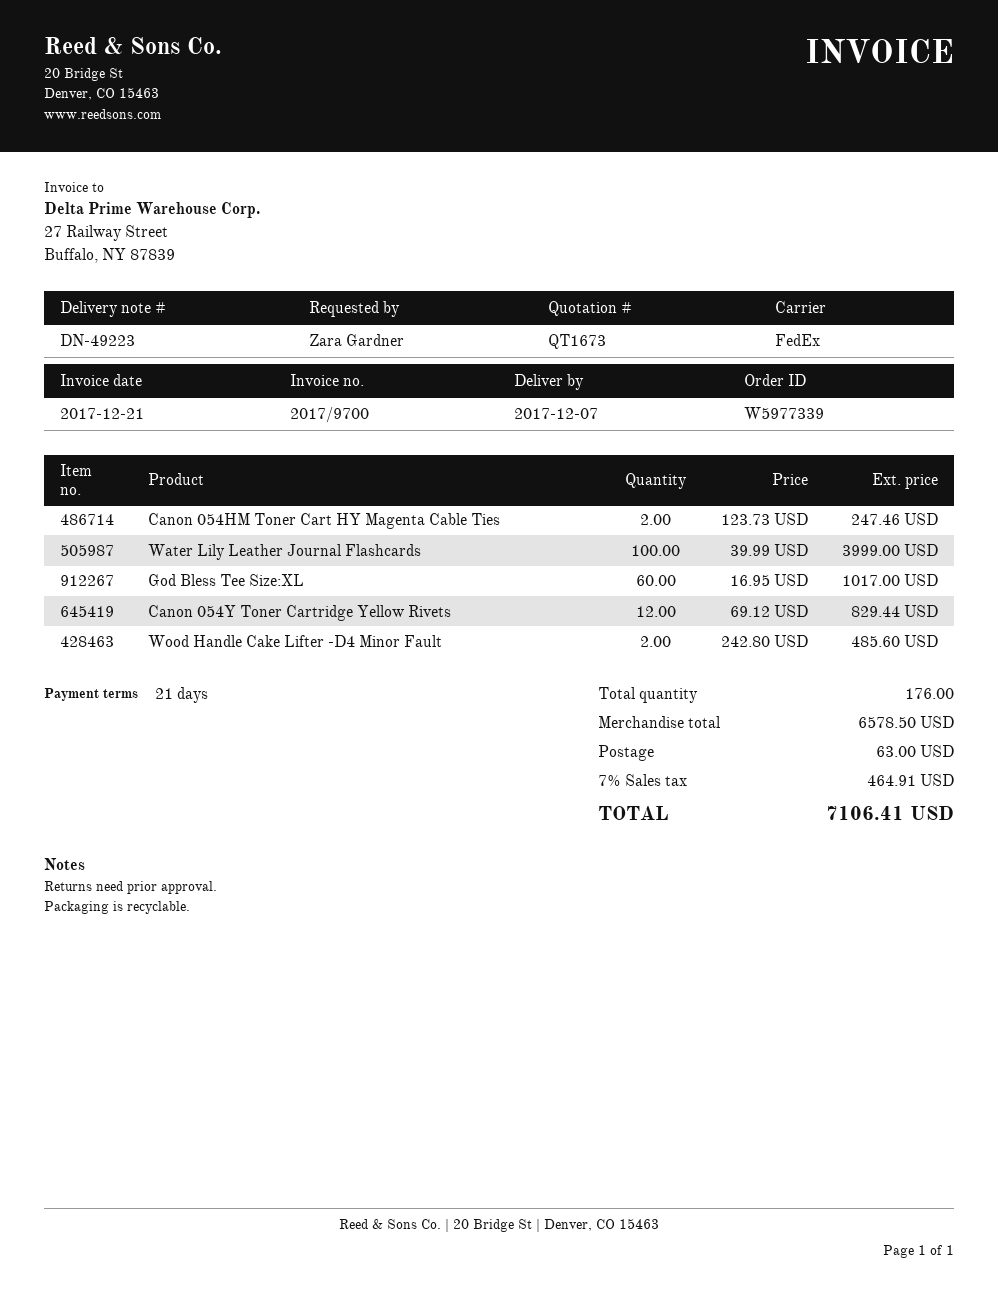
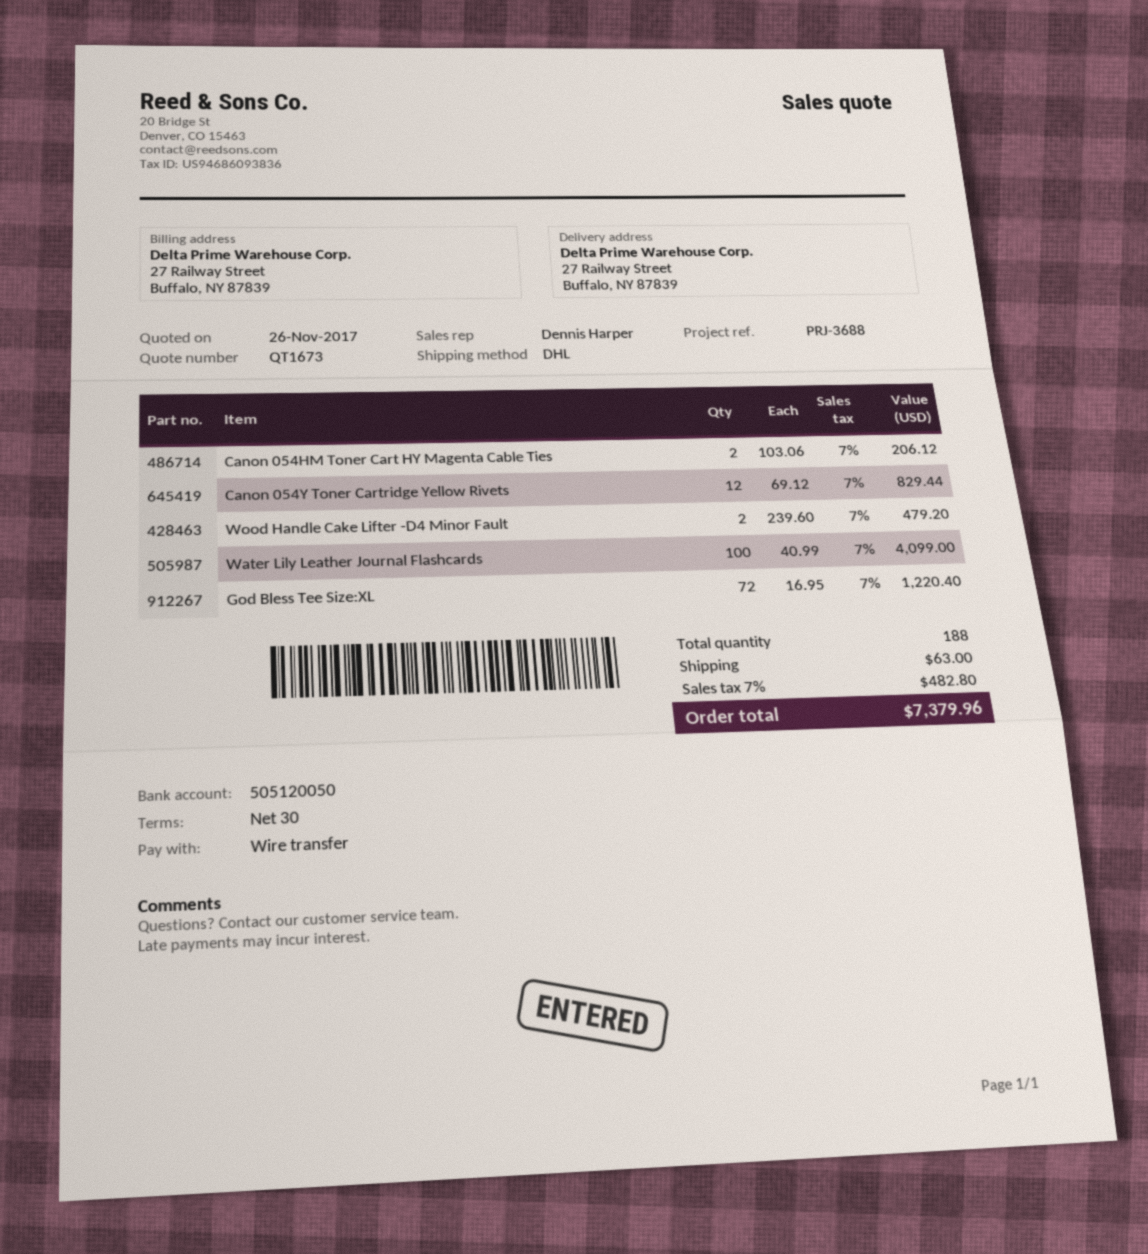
payment terms: 21 days -> 30 days
shipping method: FedEx -> DHL
Canon 054HM Toner Cart HY Magenta Cable Ties: 2 x 123.73 = 247.46 -> 2 x 103.06 = 206.12
Water Lily Leather Journal Flashcards: 100 x 39.99 = 3999.00 -> 100 x 40.99 = 4099.00
God Bless Tee Size:XL: 60 x 16.95 = 1017.00 -> 72 x 16.95 = 1220.40
Wood Handle Cake Lifter -D4 Minor Fault: 2 x 242.80 = 485.60 -> 2 x 239.60 = 479.20
total quantity: 176 -> 188
tax: 7% = 464.91 -> 7% = 482.80
total: 7106.41 -> 7379.96

